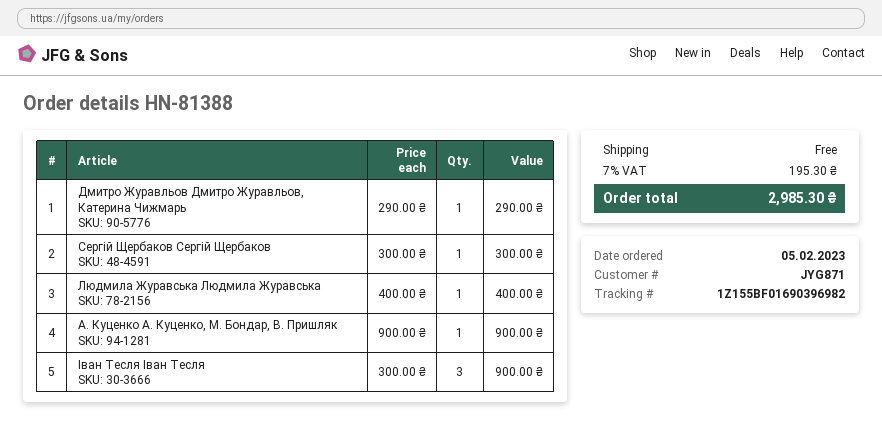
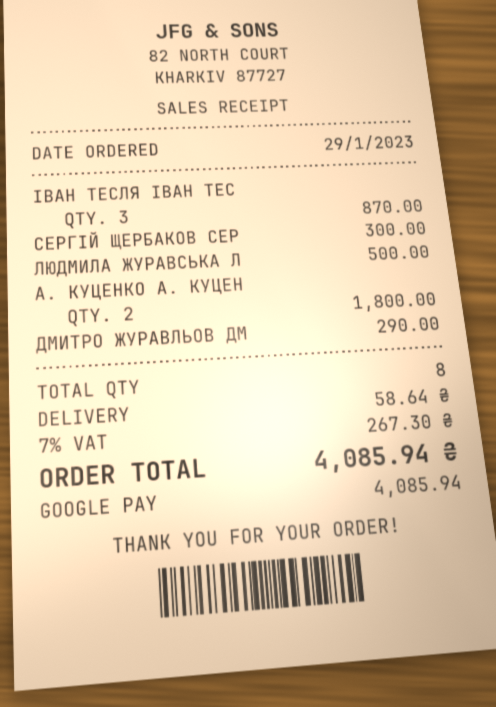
order date: 2023-02-05 -> 2023-01-29
Людмила Журавська Людмила Журавська: 1 for 400.00 -> 1 for 500.00
А. Куценко А. Куценко, М. Бондар, В. Пришляк: 1 for 900.00 -> 2 for 1800.00
Іван Тесля Іван Тесля: 3 for 900.00 -> 3 for 870.00
shipping: 0.00 -> 58.64
tax: 7% = 195.30 -> 7% = 267.30
total: 2985.30 -> 4085.94

